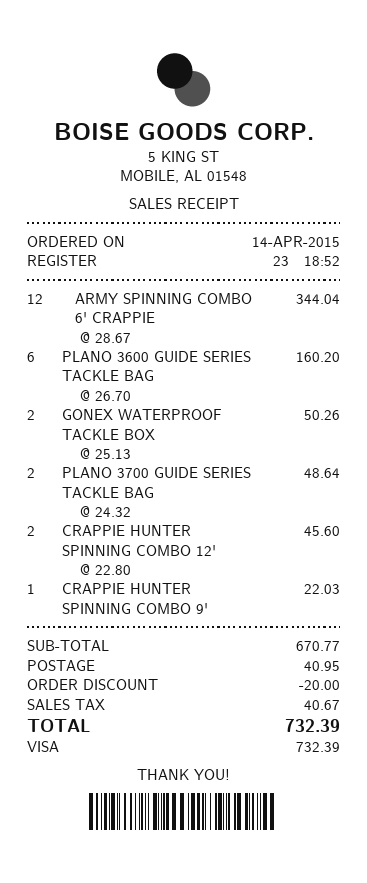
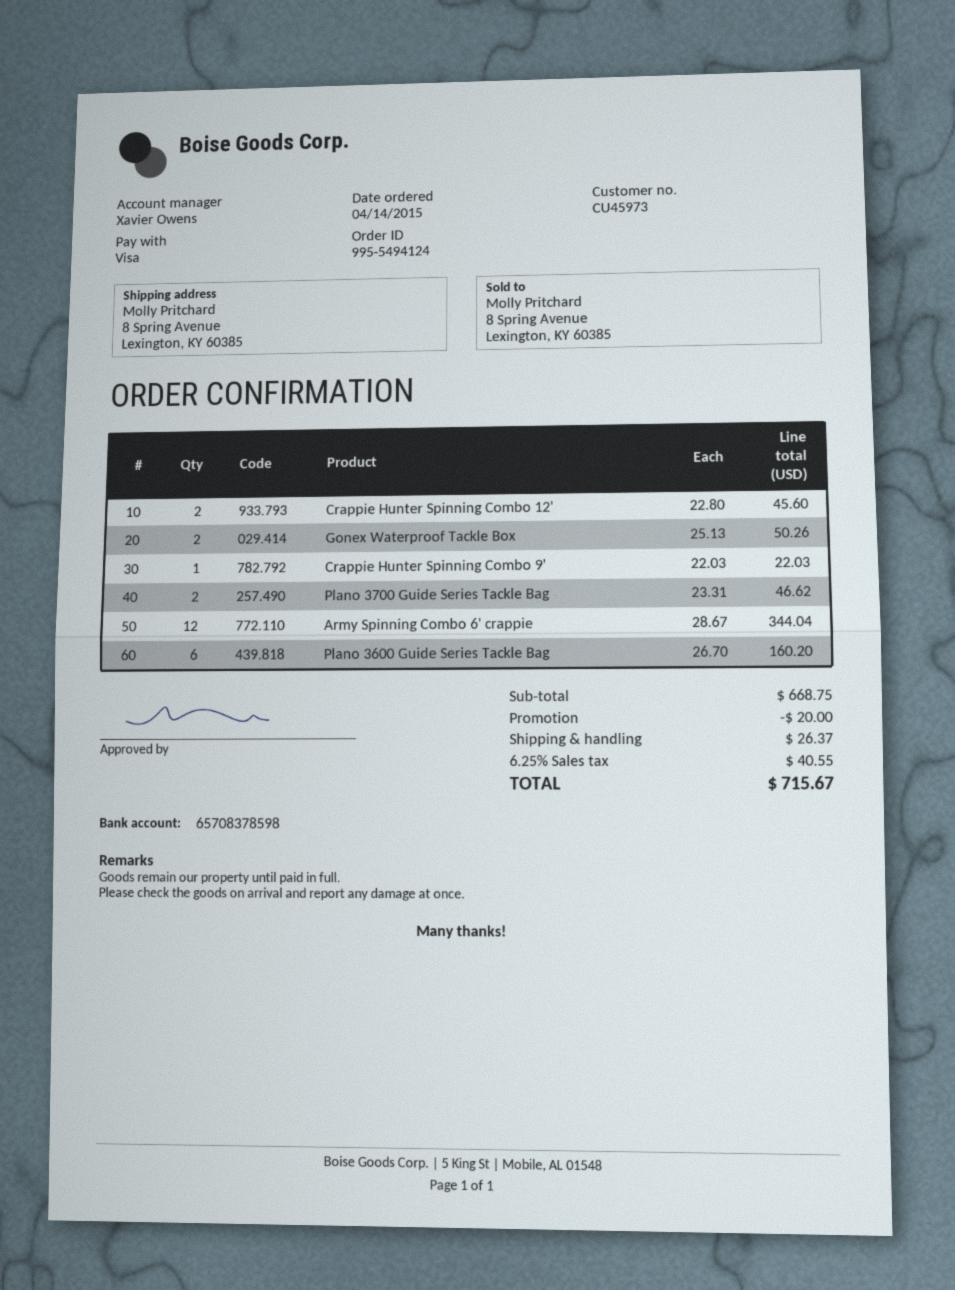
PLANO 3700 GUIDE SERIES TACKLE BAG: 2 x 24.32 = 48.64 -> 2 x 23.31 = 46.62
subtotal: 670.77 -> 668.75
shipping: 40.95 -> 26.37
tax: 40.67 -> 40.55
total: 732.39 -> 715.67

